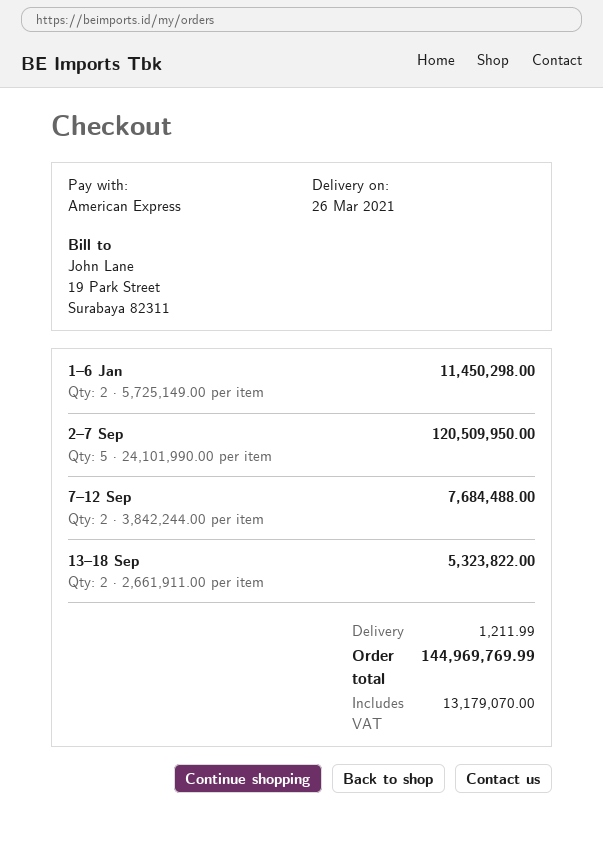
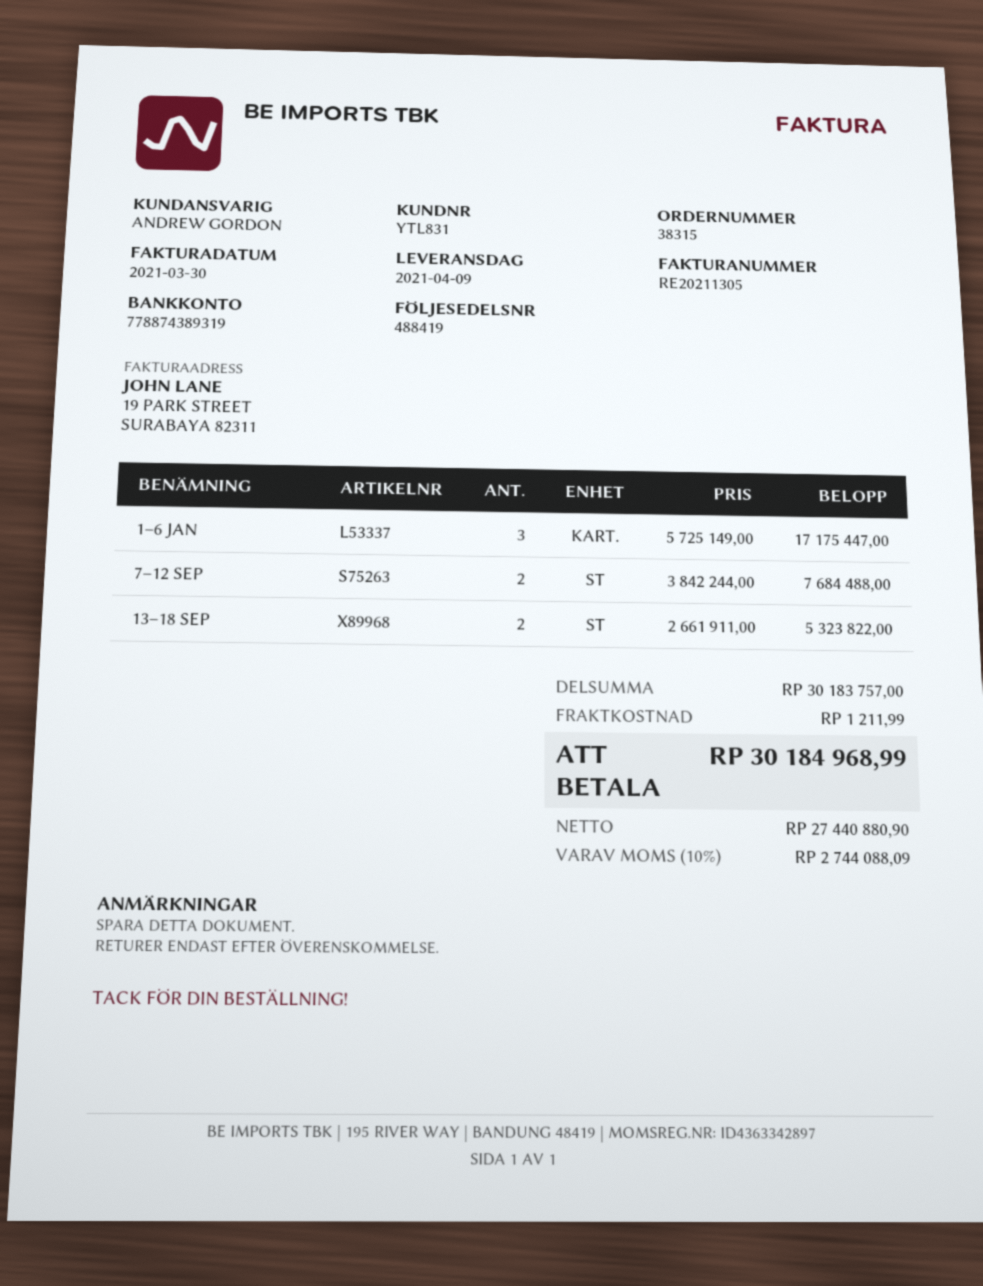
delivery date: 2021-03-26 -> 2021-04-09
1–6 Jan: 2 x 5725149.00 = 11450298.00 -> 3 x 5725149.00 = 17175447.00
2–7 Sep: 5 x 24101990.00 = 120509950.00 -> none
tax: 13179070.00 -> 2744088.09
total: 144969769.99 -> 30184968.99

